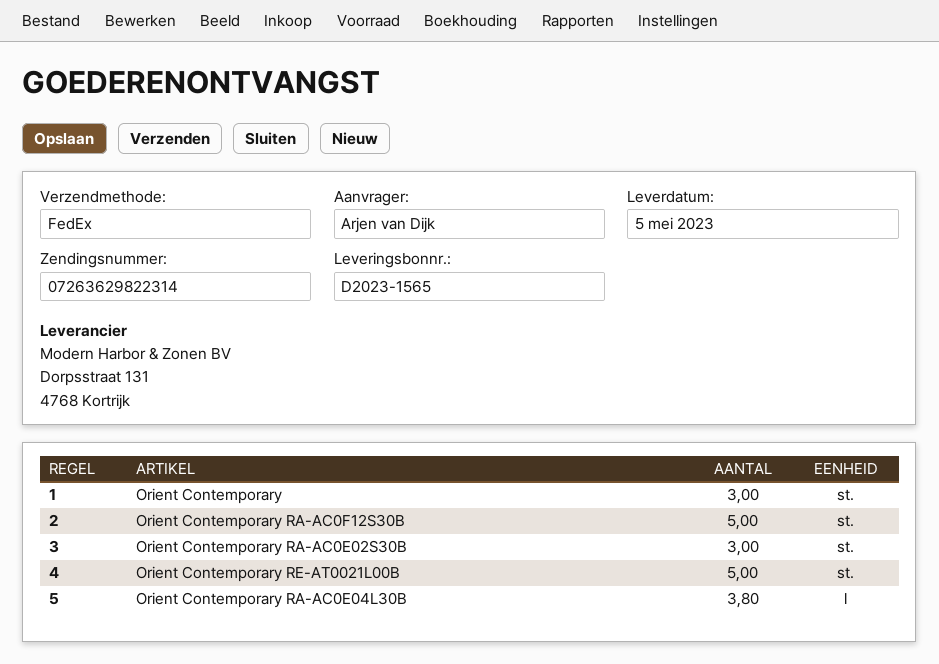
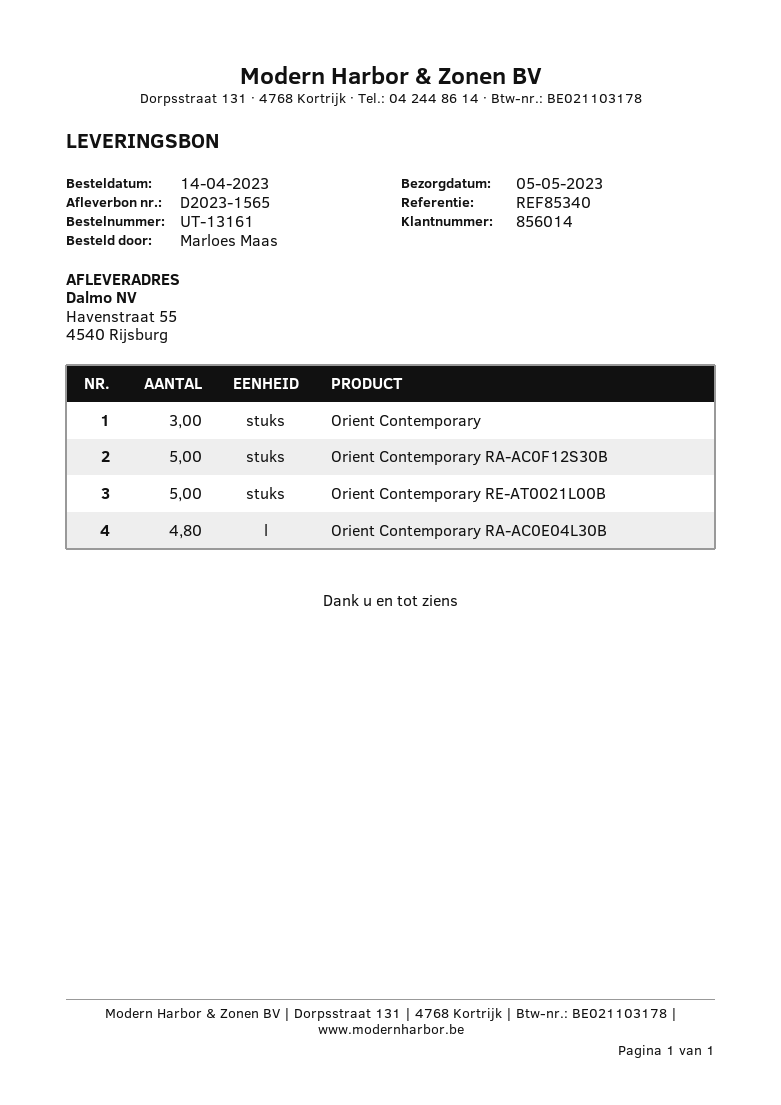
ordered by: Arjen van Dijk -> Marloes Maas
Orient Contemporary RA-AC0E02S30B: 3 -> none
Orient Contemporary RA-AC0E04L30B: 3.8 -> 4.8

